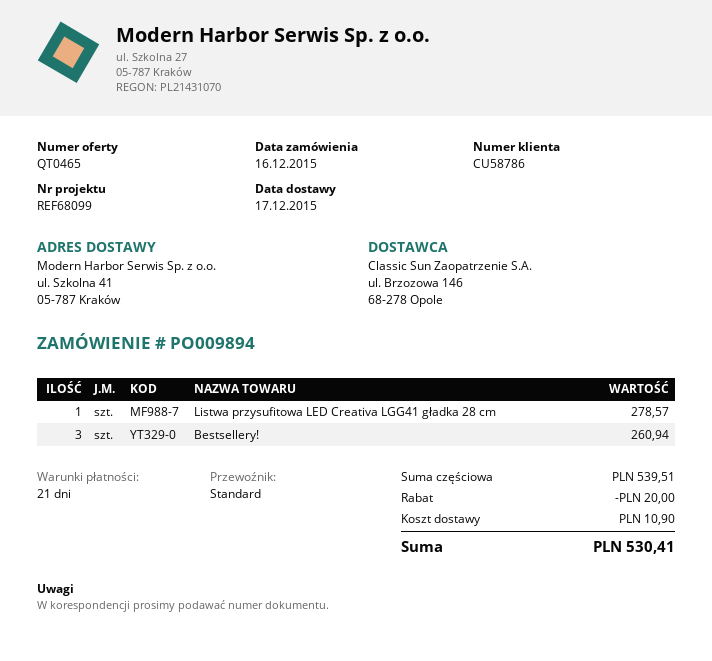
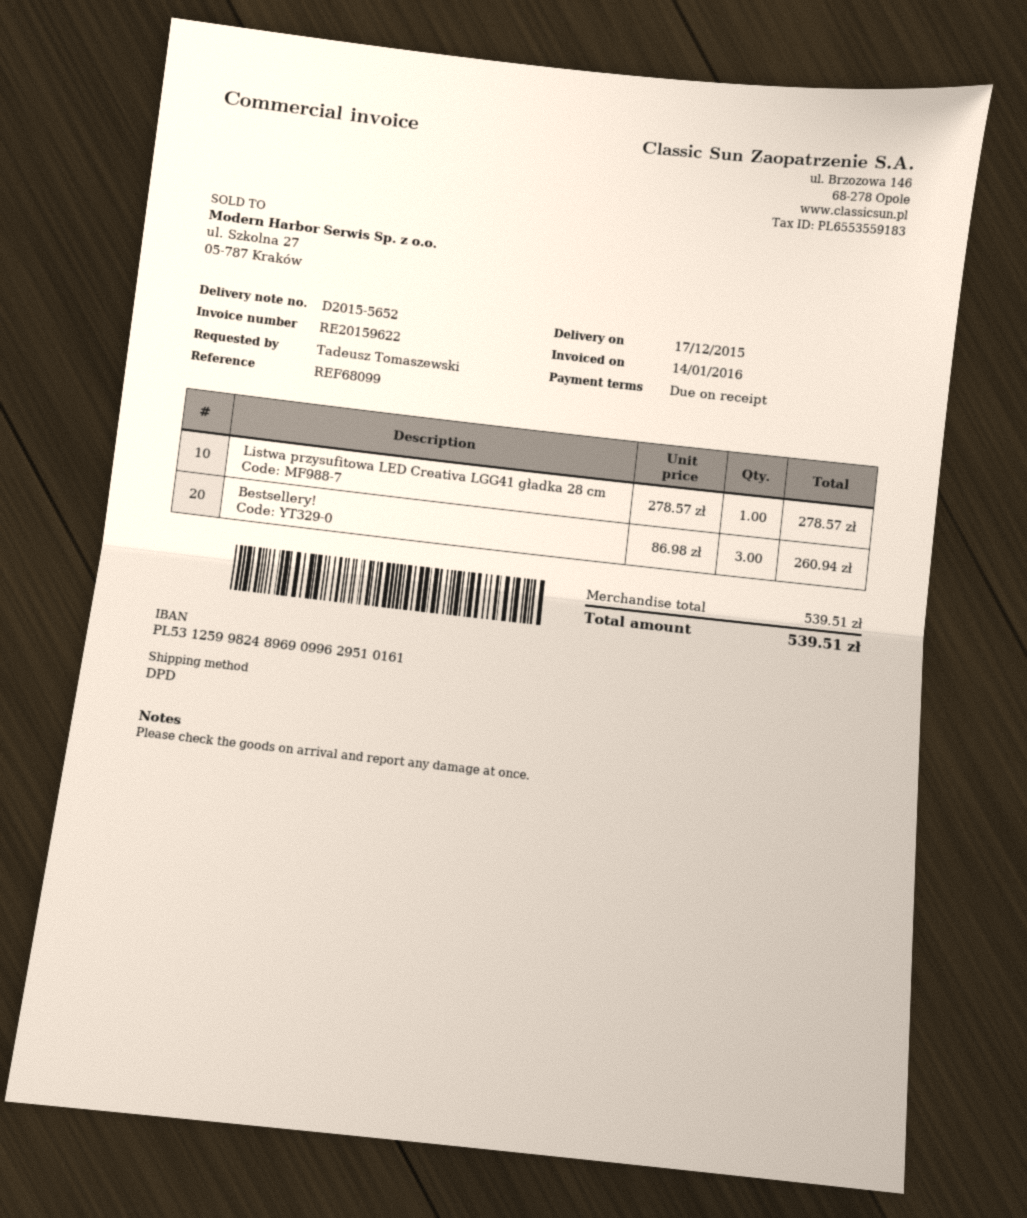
payment terms: 21 days -> on receipt
shipping method: standard -> DPD
discount: 20.00 -> none
shipping: 10.90 -> none
total: 530.41 -> 539.51

